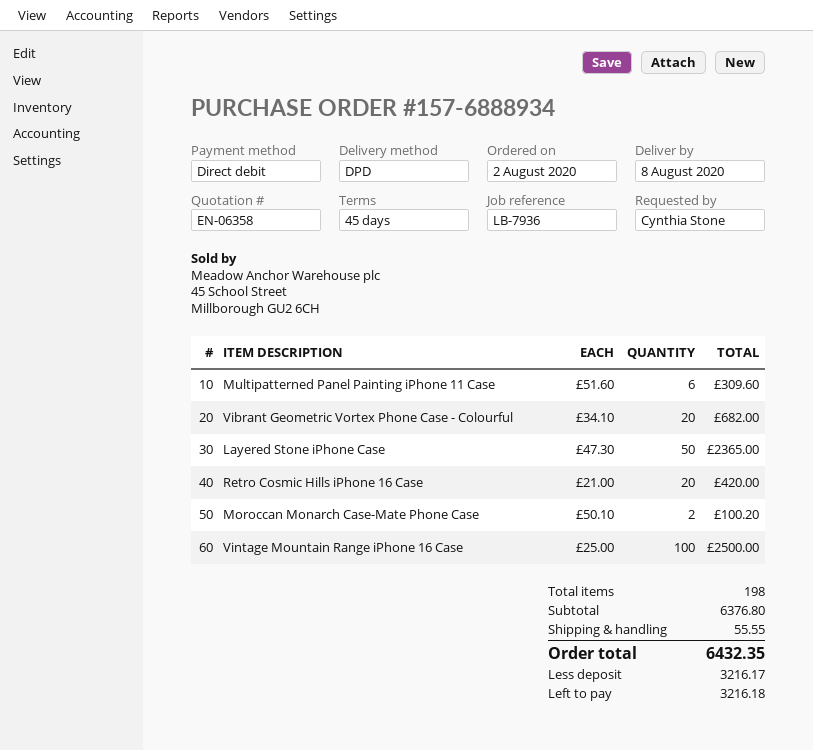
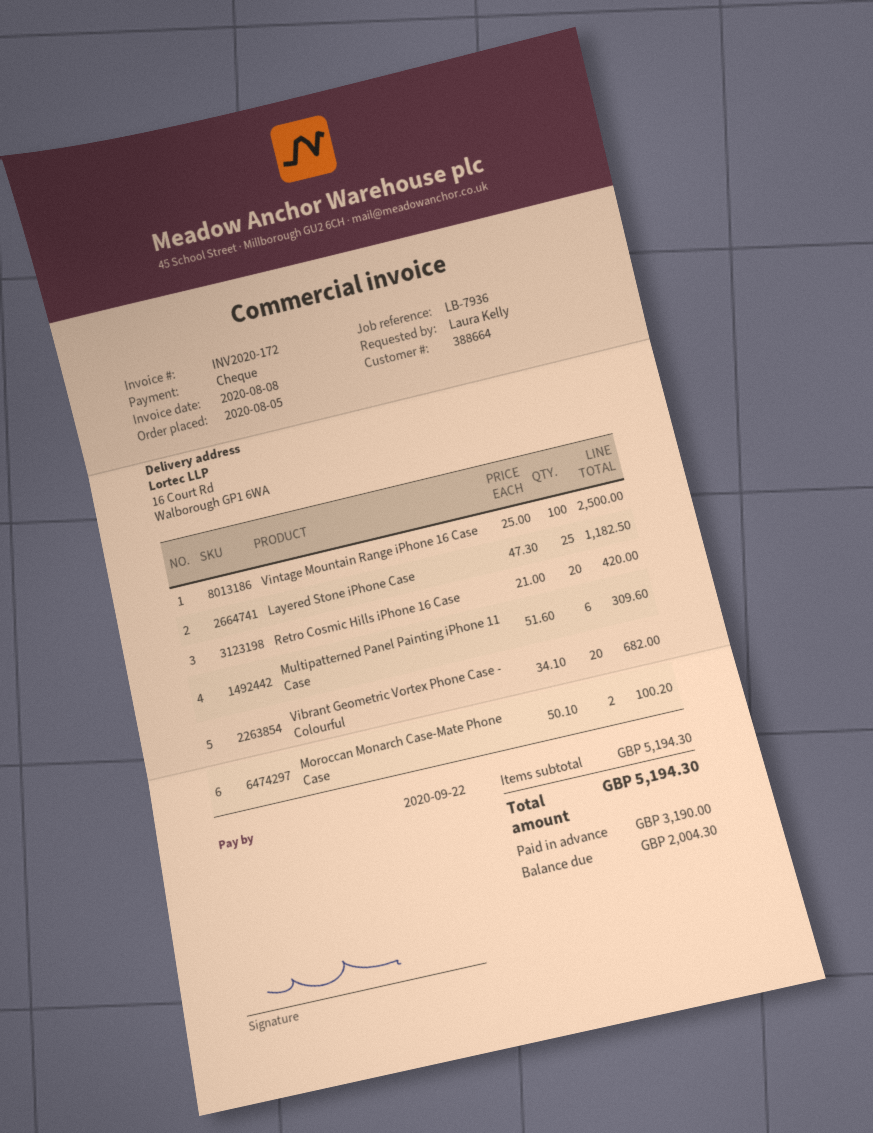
order date: 2020-08-02 -> 2020-08-05
ordered by: Cynthia Stone -> Laura Kelly
payment method: direct debit -> cheque
Layered Stone iPhone Case: 50 x 47.30 = 2365.00 -> 25 x 47.30 = 1182.50
subtotal: 6376.80 -> 5194.30
shipping: 55.55 -> none
total: 6432.35 -> 5194.30
deposit: 3216.17 -> 3190.00
balance: 3216.18 -> 2004.30

